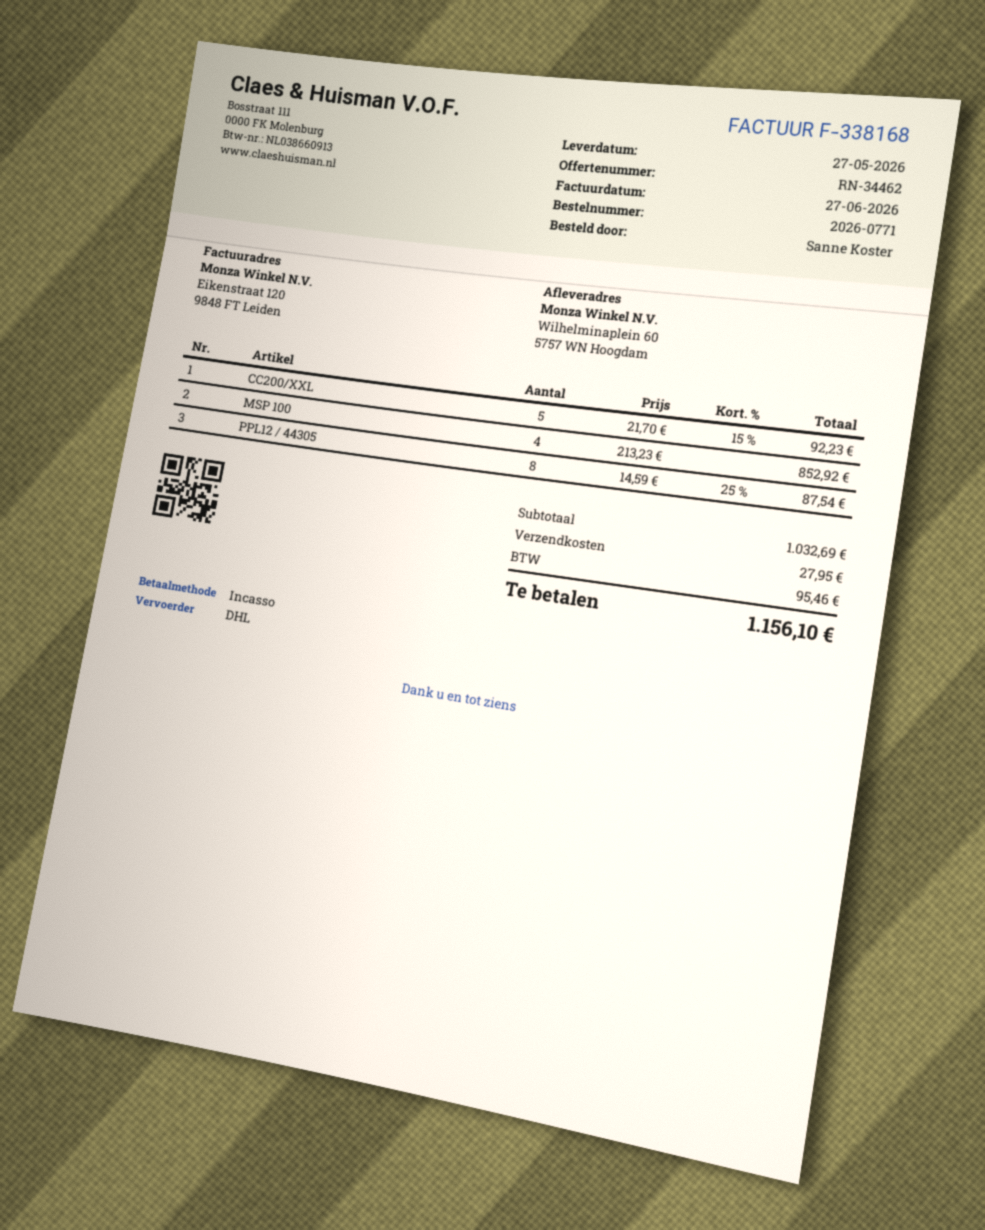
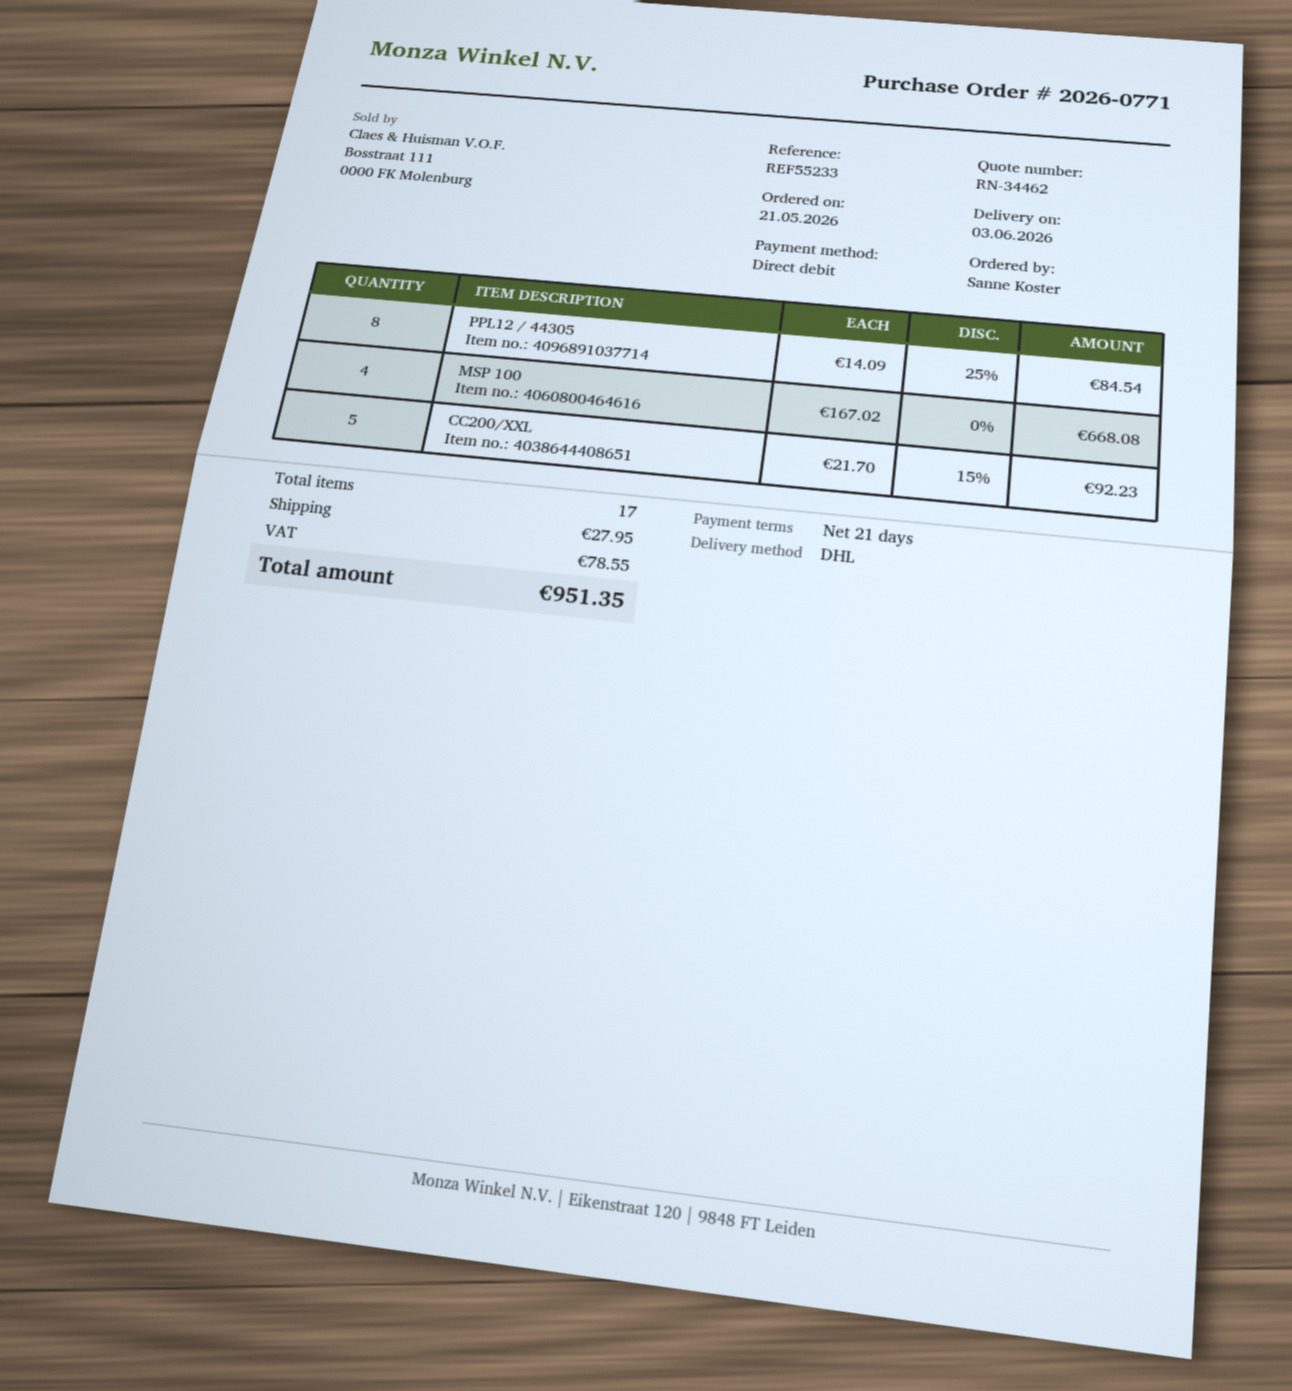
delivery date: 2026-05-27 -> 2026-06-03
MSP 100: 4 x 213.23 = 852.92 -> 4 x 167.02 = 668.08
PPL12 / 44305: 8 x 14.59 - 25% = 87.54 -> 8 x 14.09 - 25% = 84.54
tax: 95.46 -> 78.55
total: 1156.10 -> 951.35

